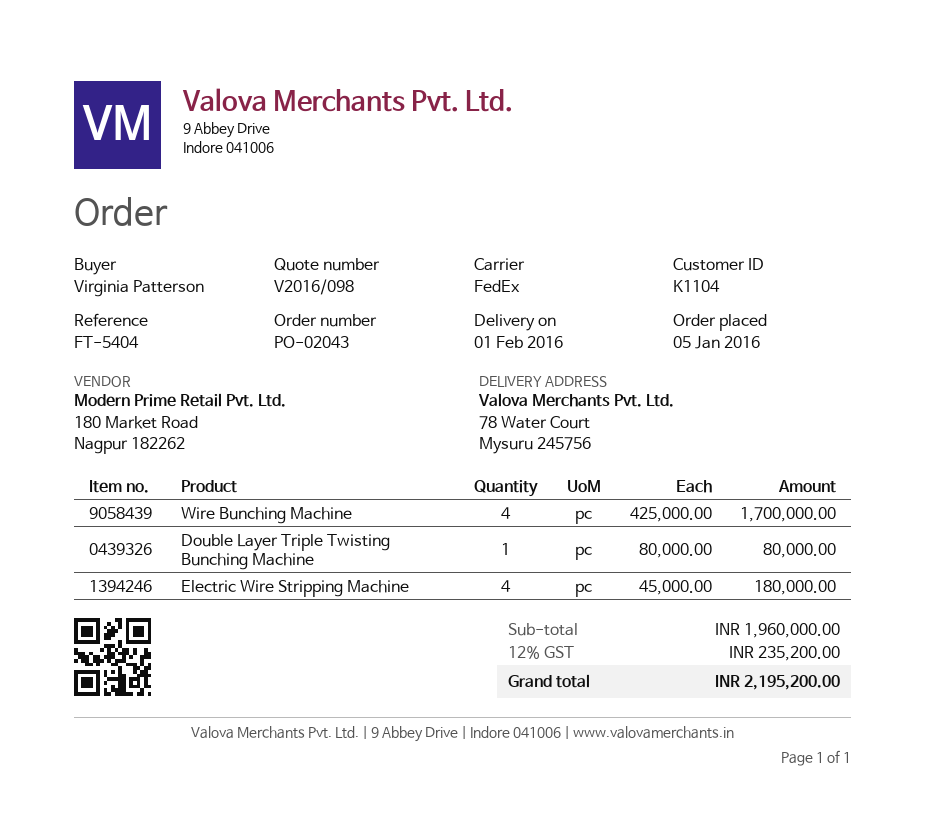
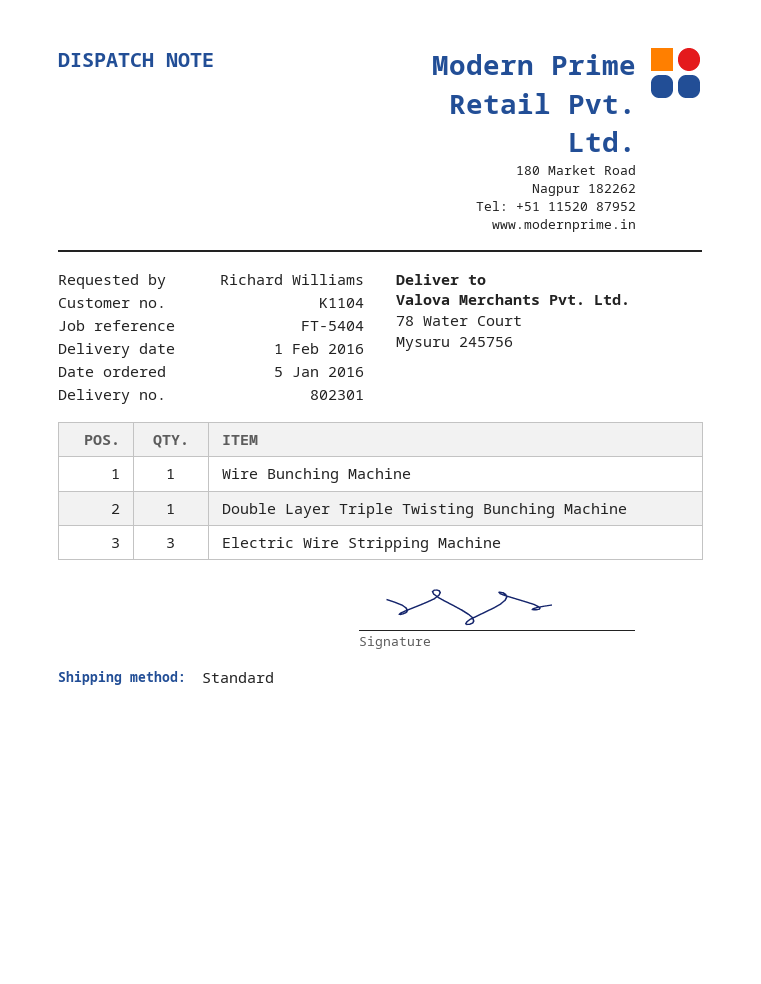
ordered by: Virginia Patterson -> Richard Williams
shipping method: FedEx -> standard
Wire Bunching Machine: 4 -> 1
Electric Wire Stripping Machine: 4 -> 3

